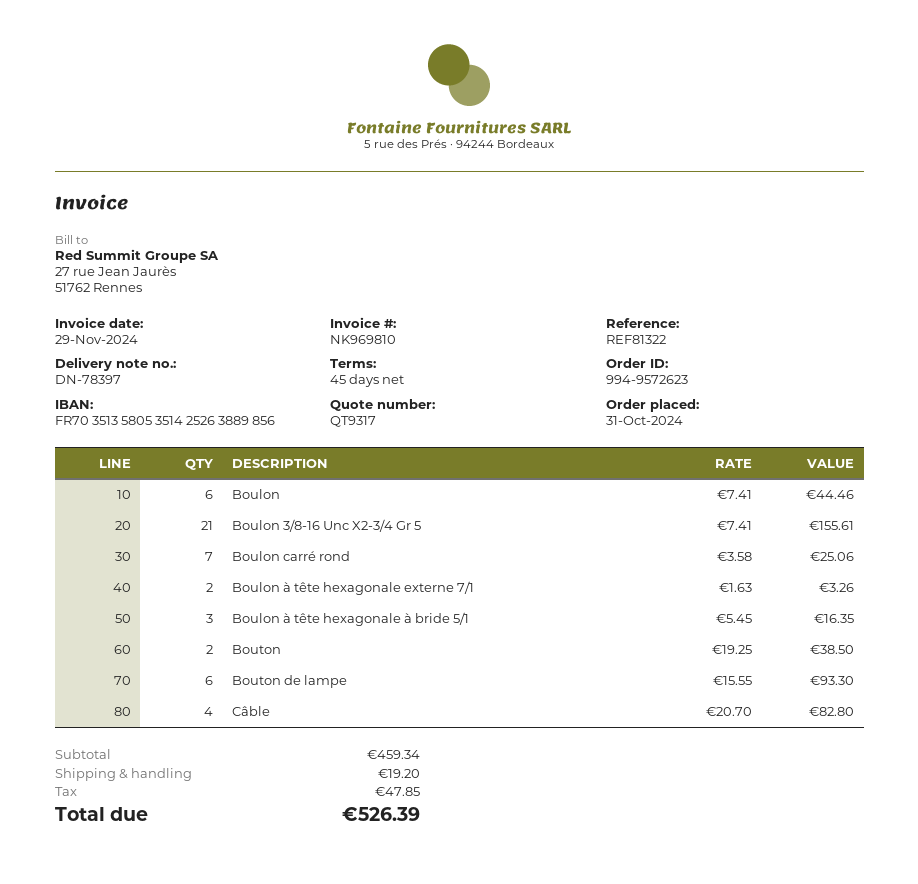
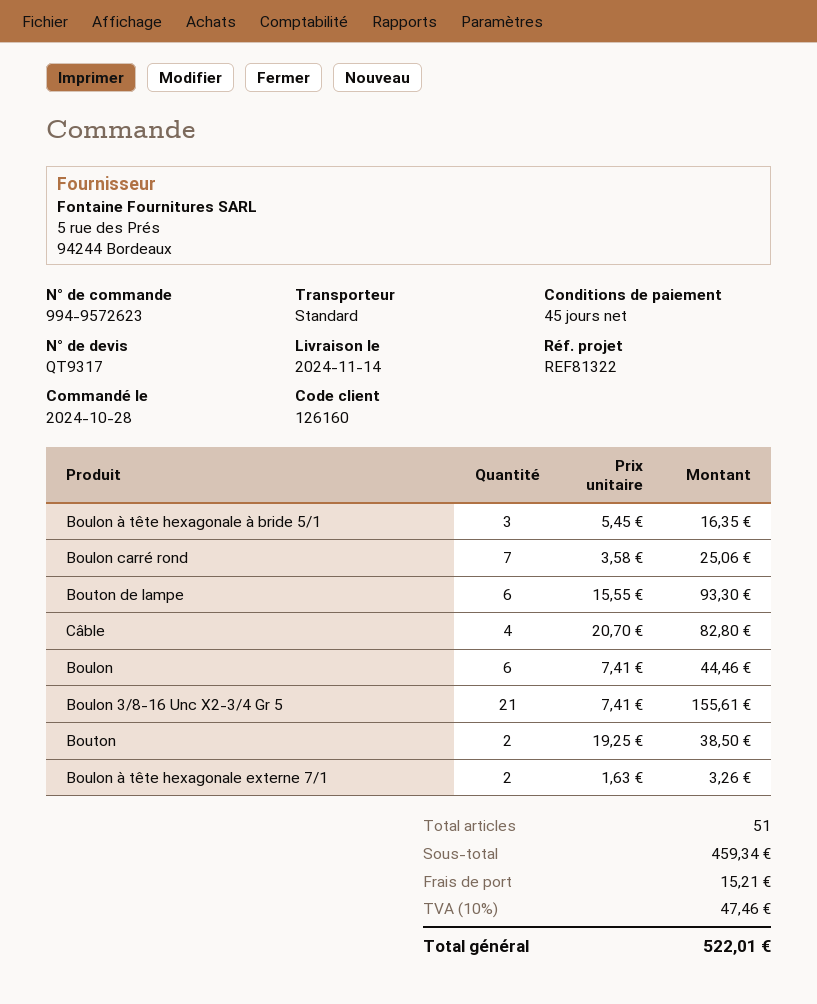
order date: 2024-10-31 -> 2024-10-28
shipping: 19.20 -> 15.21
tax: 47.85 -> 47.46
total: 526.39 -> 522.01

